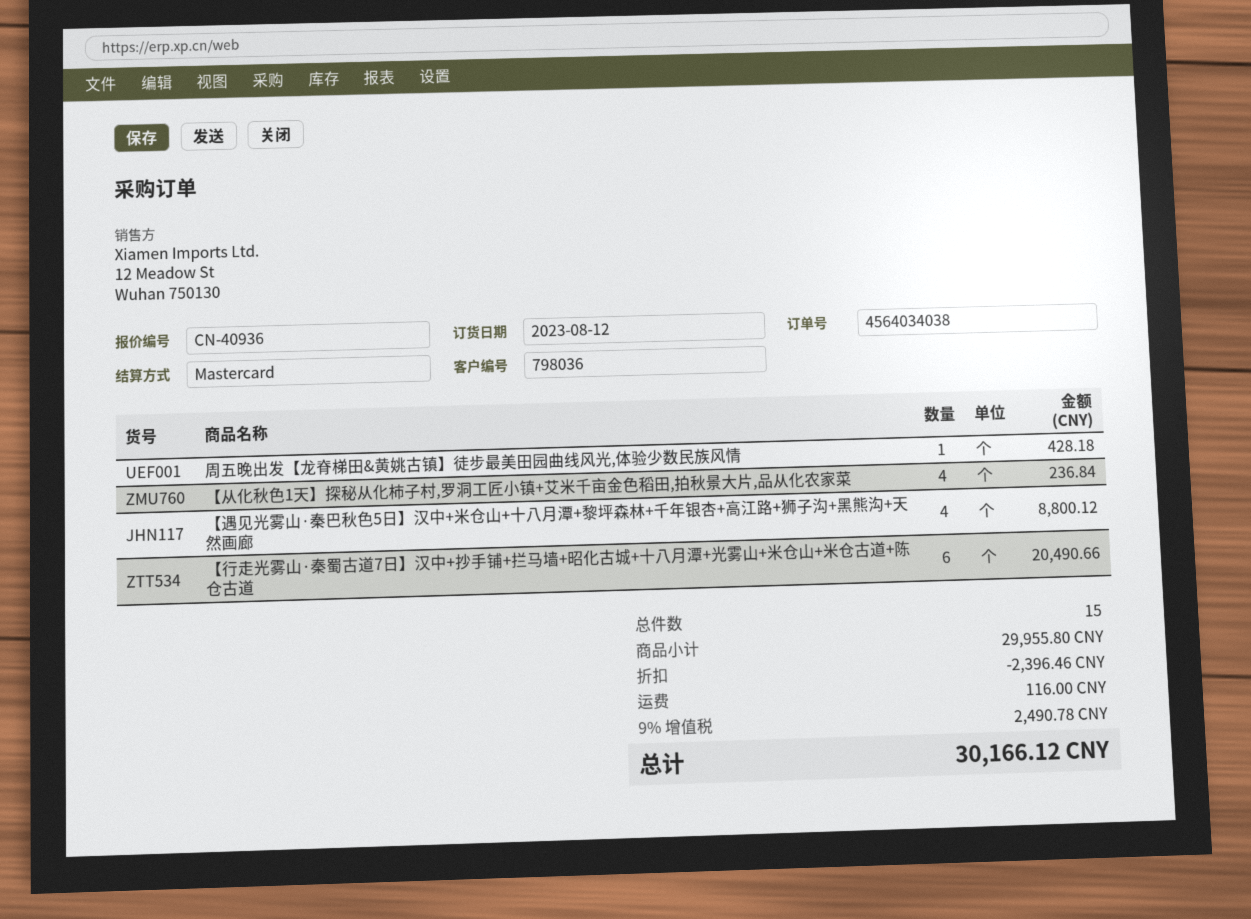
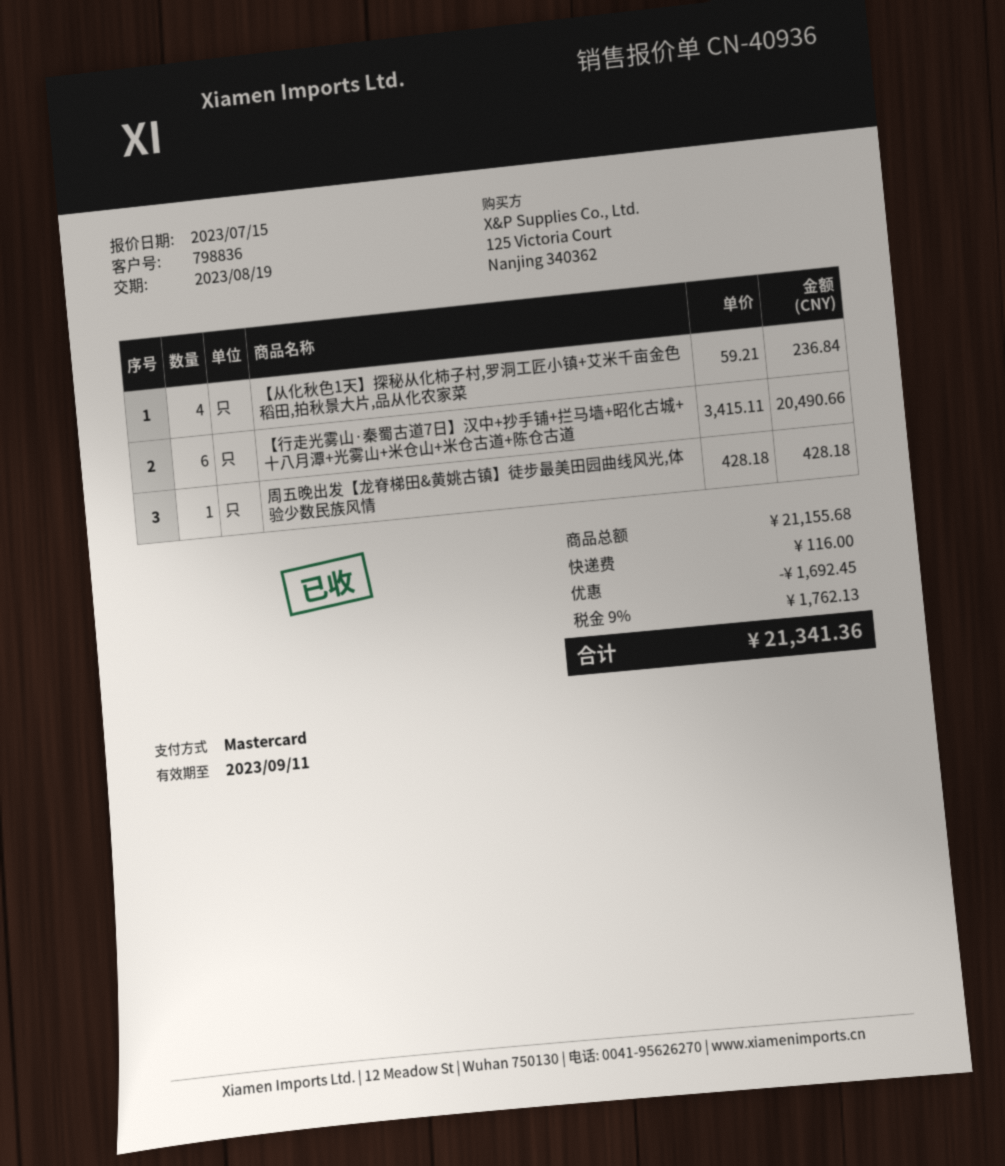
customer number: 798036 -> 798836
【遇见光雾山·秦巴秋色5日】汉中+米仓山+十八月潭+黎坪森林+千年银杏+高江路+狮子沟+黑熊沟+天然画廊: 4 for 8800.12 -> none
subtotal: 29955.80 -> 21155.68
discount: 2396.46 -> 1692.45
tax: 9% = 2490.78 -> 9% = 1762.13
total: 30166.12 -> 21341.36

